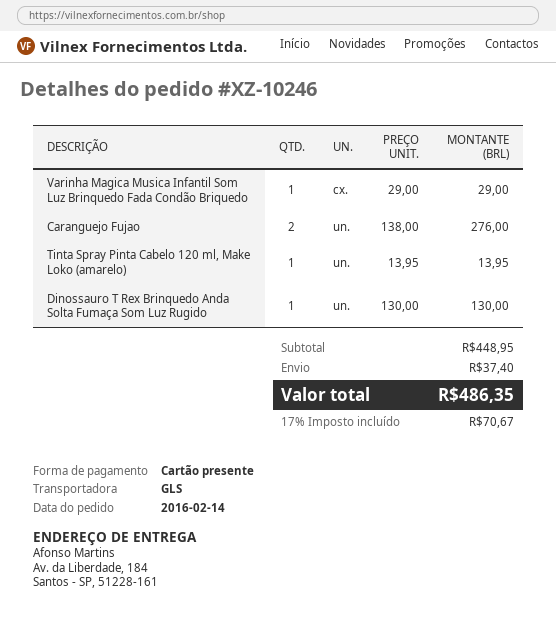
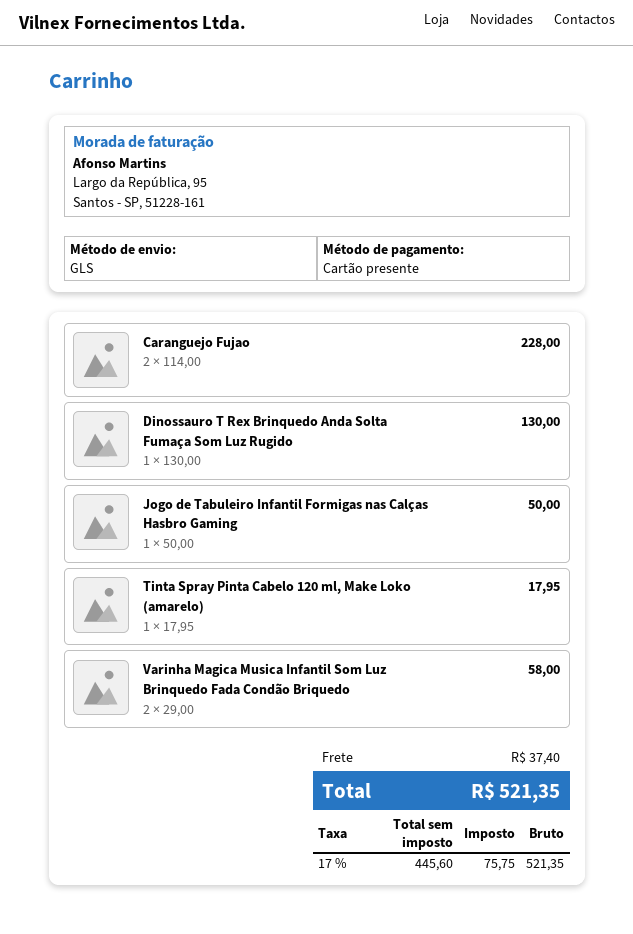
Varinha Magica Musica Infantil Som Luz Brinquedo Fada Condão Briquedo: 1 x 29.00 = 29.00 -> 2 x 29.00 = 58.00
Caranguejo Fujao: 2 x 138.00 = 276.00 -> 2 x 114.00 = 228.00
Tinta Spray Pinta Cabelo 120 ml, Make Loko (amarelo): 1 x 13.95 = 13.95 -> 1 x 17.95 = 17.95
Jogo de Tabuleiro Infantil Formigas nas Calças Hasbro Gaming: none -> 1 x 50.00 = 50.00
tax: 17% = 70.67 -> 17% = 75.75
total: 486.35 -> 521.35

